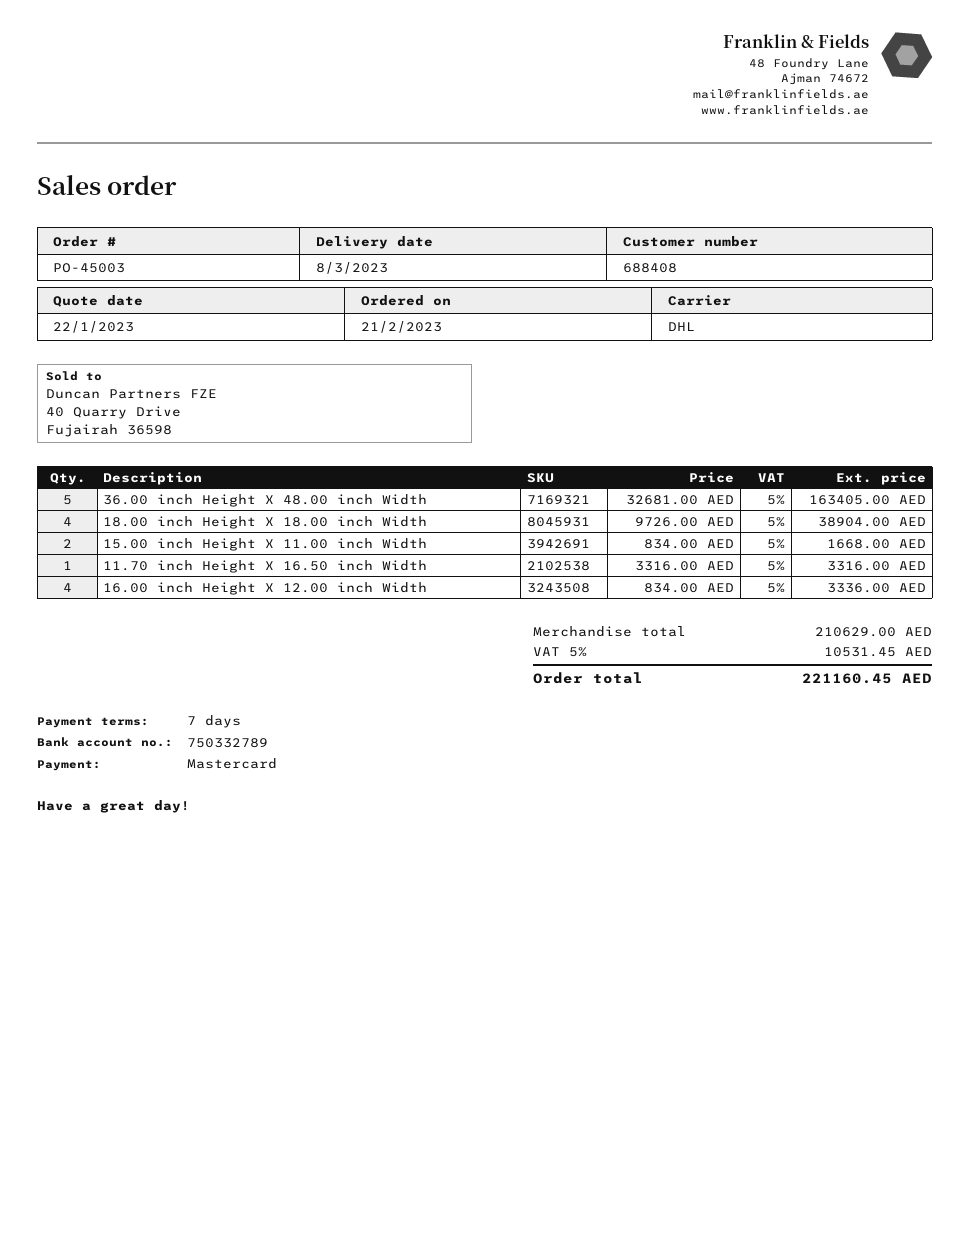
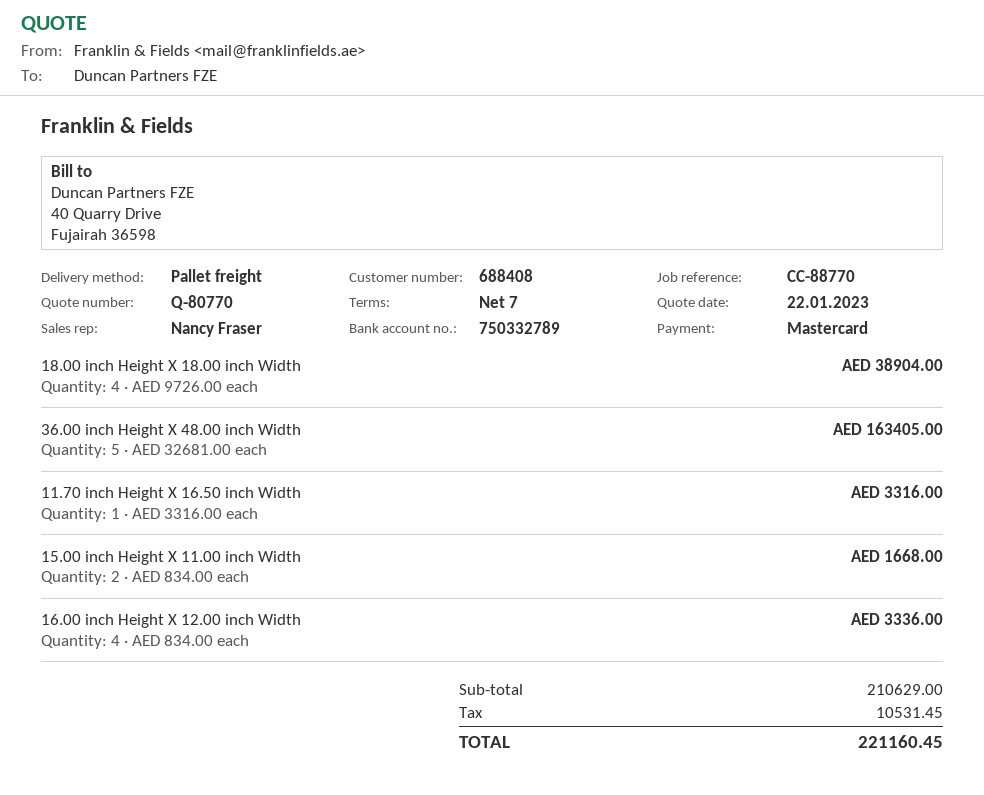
shipping method: DHL -> pallet freight

